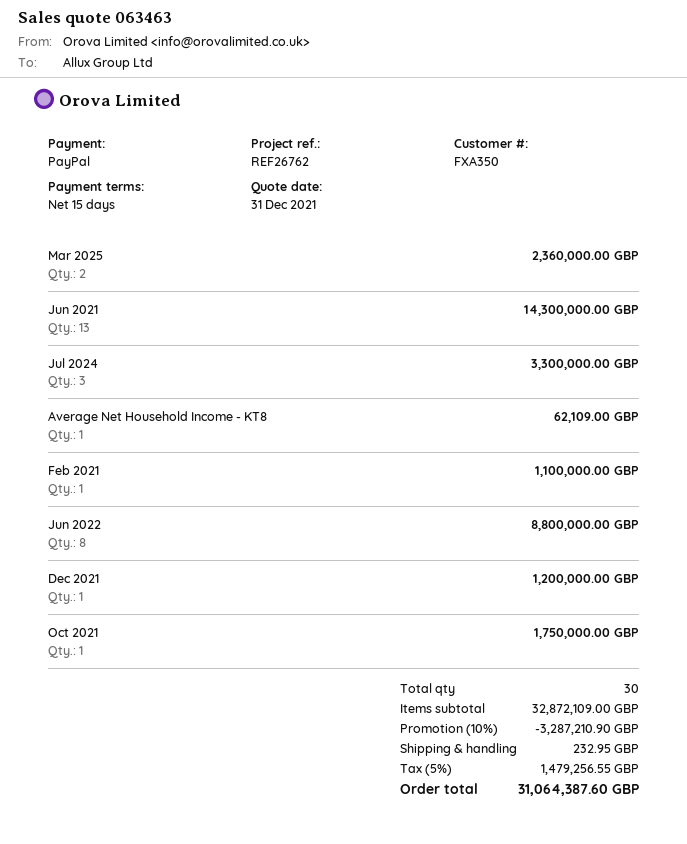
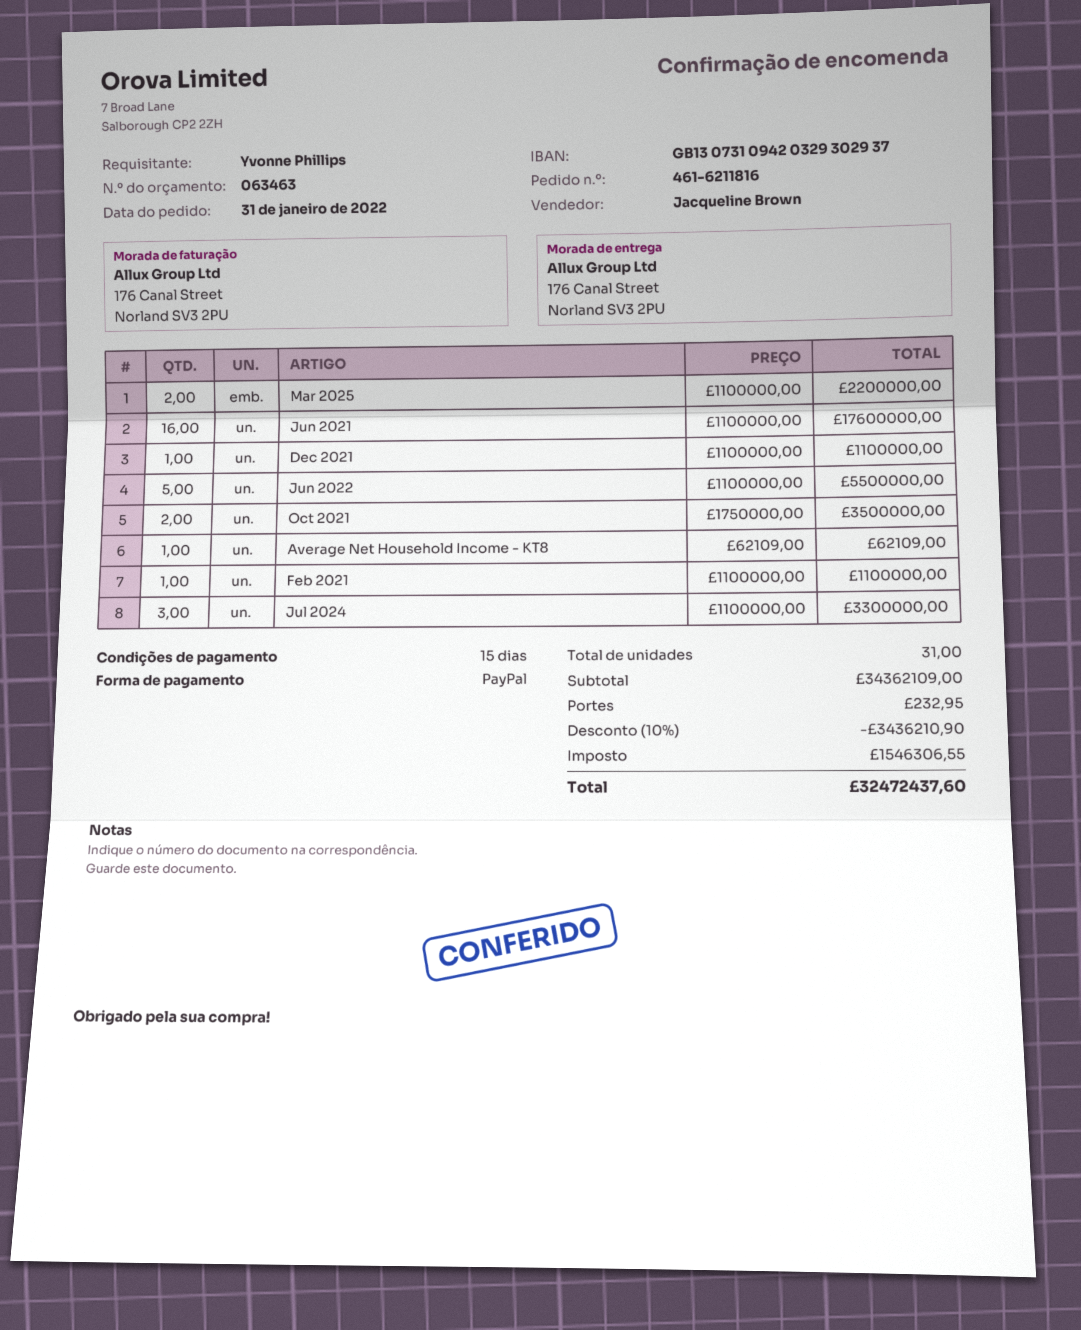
Mar 2025: 2 for 2360000.00 -> 2 for 2200000.00
Jun 2021: 13 for 14300000.00 -> 16 for 17600000.00
Jun 2022: 8 for 8800000.00 -> 5 for 5500000.00
Dec 2021: 1 for 1200000.00 -> 1 for 1100000.00
Oct 2021: 1 for 1750000.00 -> 2 for 3500000.00
total quantity: 30 -> 31
subtotal: 32872109.00 -> 34362109.00
discount: 10% = 3287210.90 -> 10% = 3436210.90
tax: 1479256.55 -> 1546306.55
total: 31064387.60 -> 32472437.60

